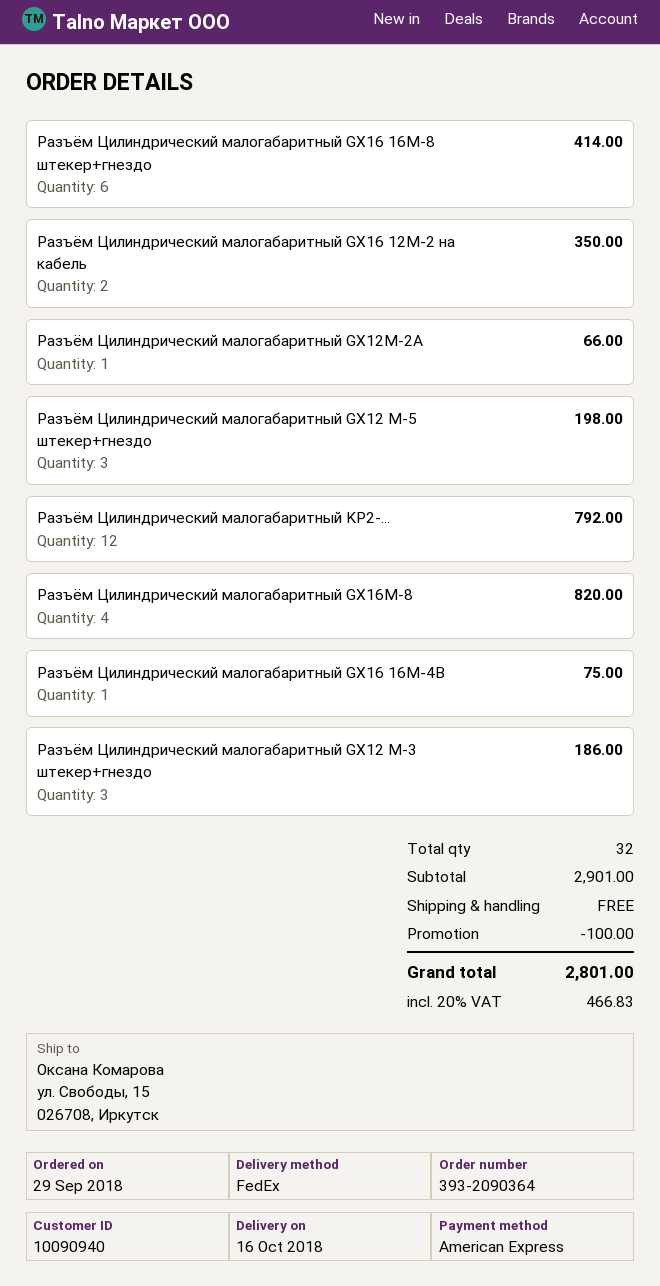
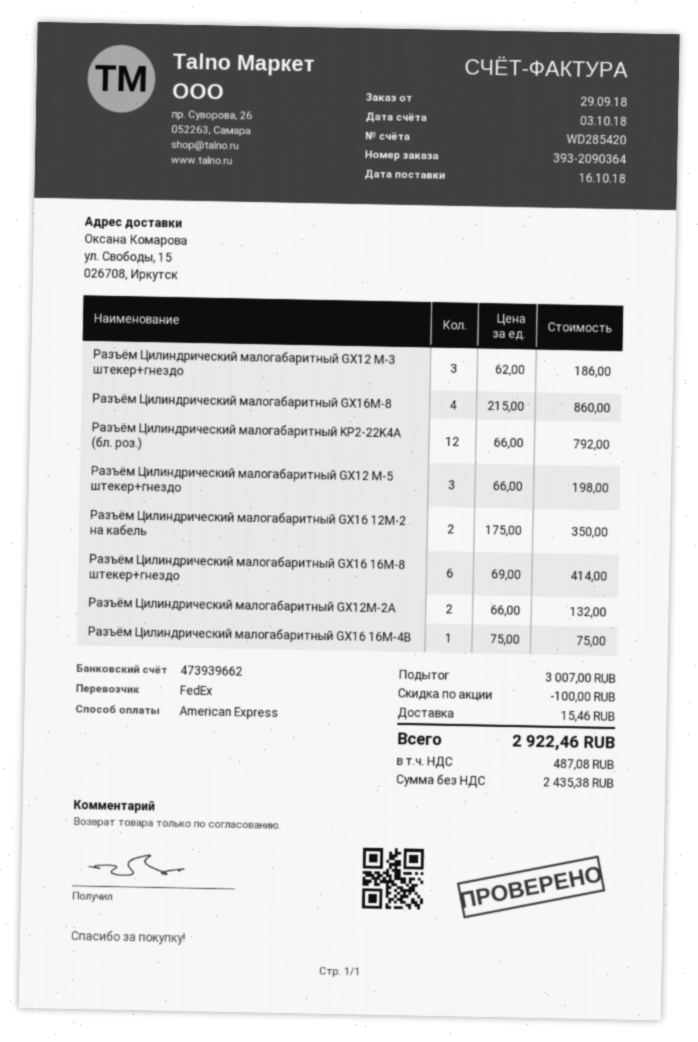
Разъём Цилиндрический малогабаритный GX12M-2A: 1 for 66.00 -> 2 for 132.00
Разъём Цилиндрический малогабаритный GX16M-8: 4 for 820.00 -> 4 for 860.00
subtotal: 2901.00 -> 3007.00
shipping: 0.00 -> 15.46
tax: 466.83 -> 487.08
total: 2801.00 -> 2922.46

